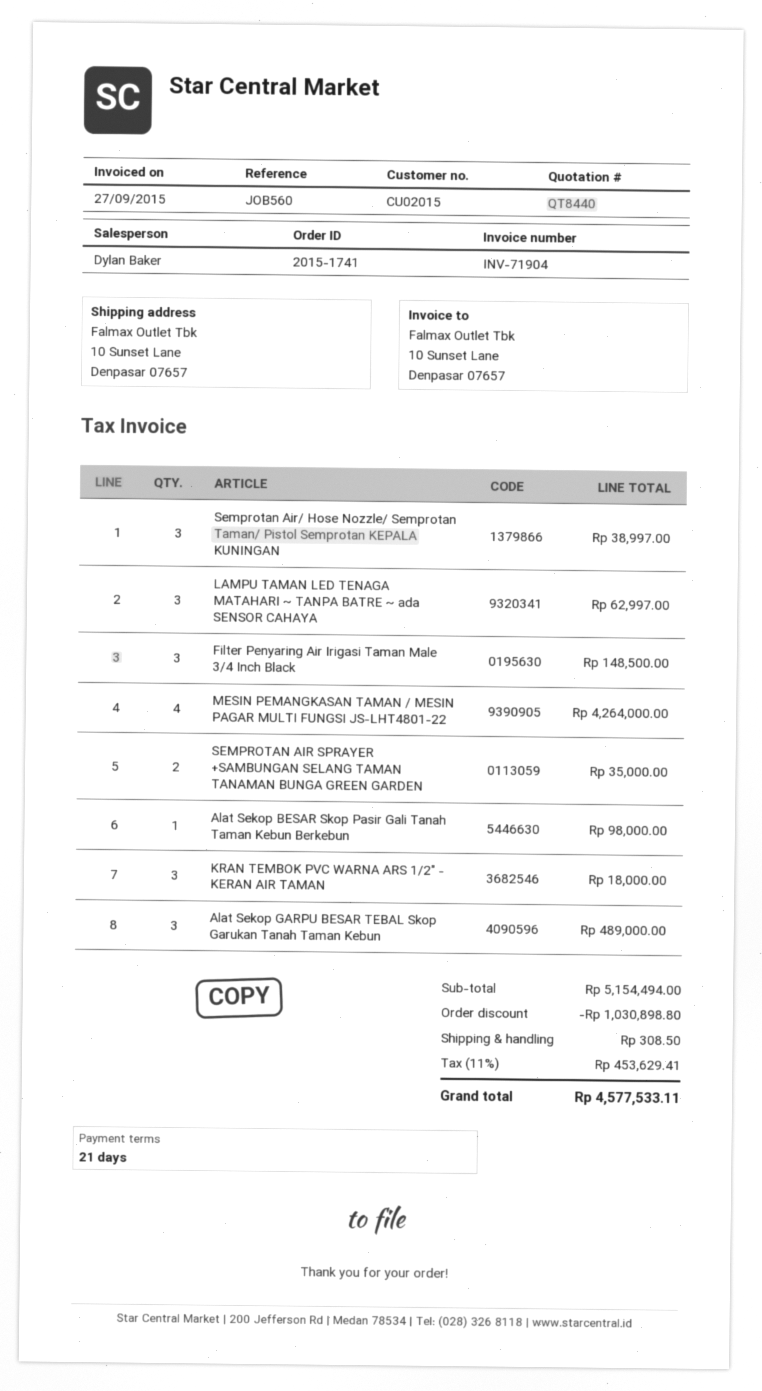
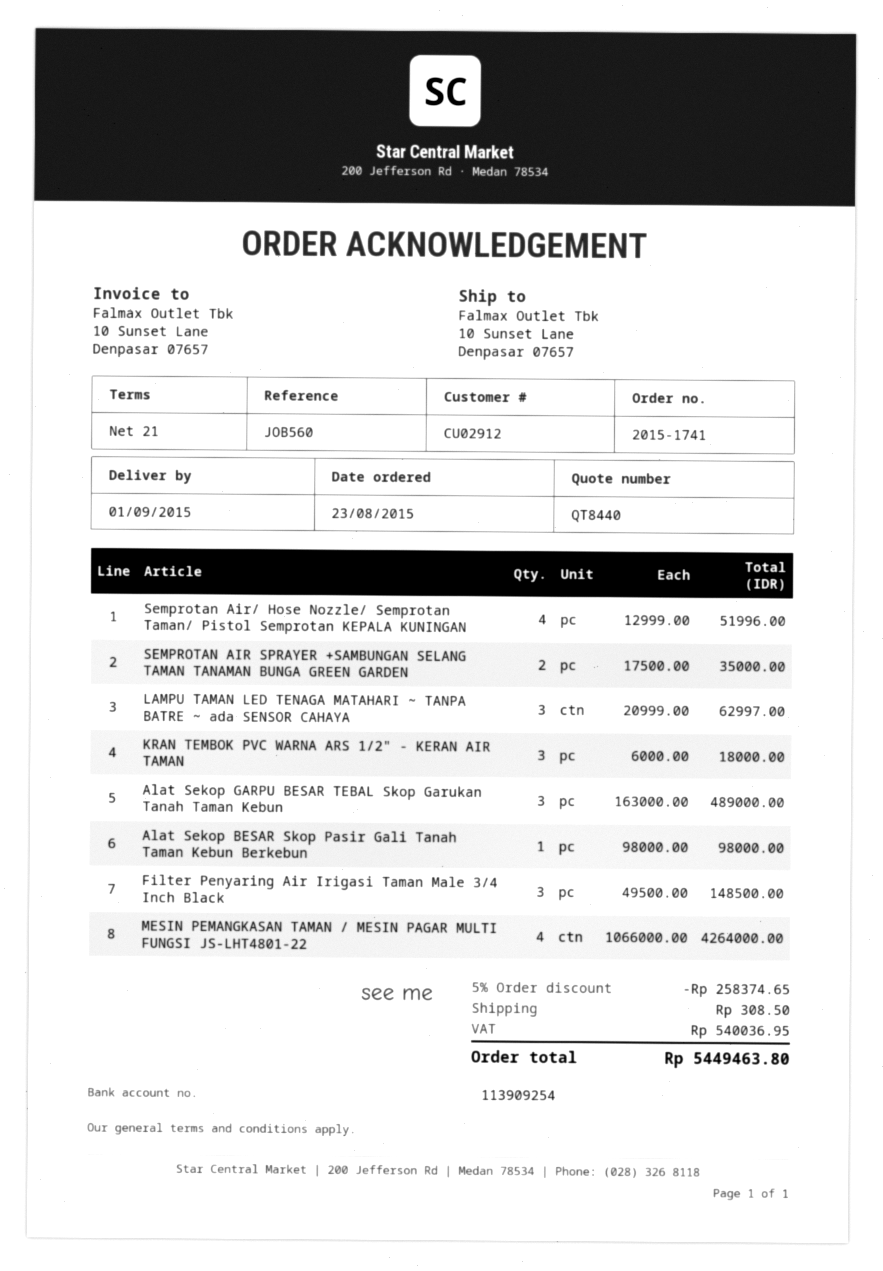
customer number: CU02015 -> CU02912
Semprotan Air/ Hose Nozzle/ Semprotan Taman/ Pistol Semprotan KEPALA KUNINGAN: 3 for 38997.00 -> 4 for 51996.00
discount: 1030898.80 -> 258374.65
tax: 453629.41 -> 540036.95
total: 4577533.11 -> 5449463.80

